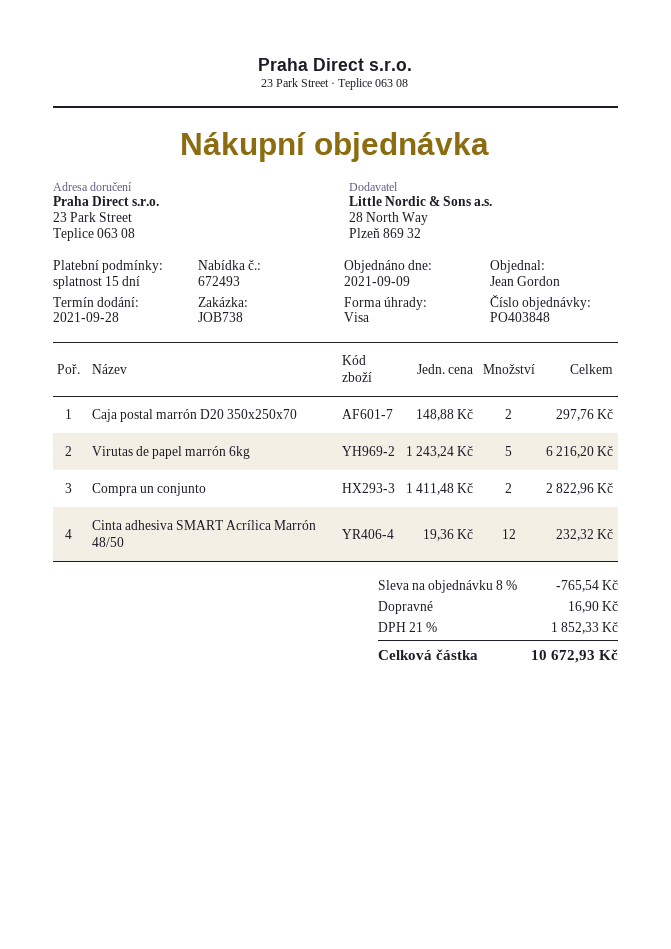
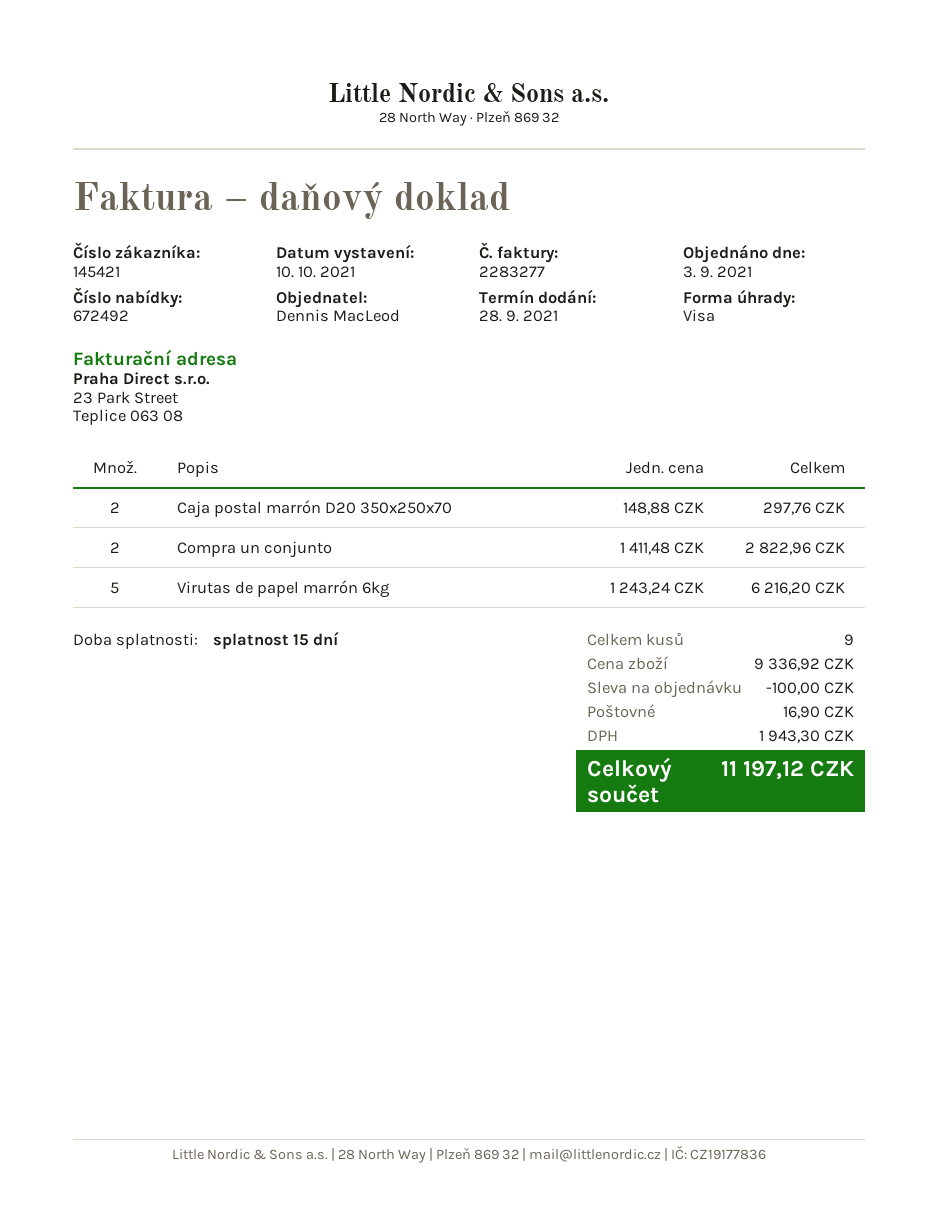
quote number: 672493 -> 672492
order date: 2021-09-09 -> 2021-09-03
ordered by: Jean Gordon -> Dennis MacLeod
Cinta adhesiva SMART Acrílica Marrón 48/50: 12 x 19.36 = 232.32 -> none
discount: 765.54 -> 100.00
tax: 1852.33 -> 1943.30
total: 10672.93 -> 11197.12

